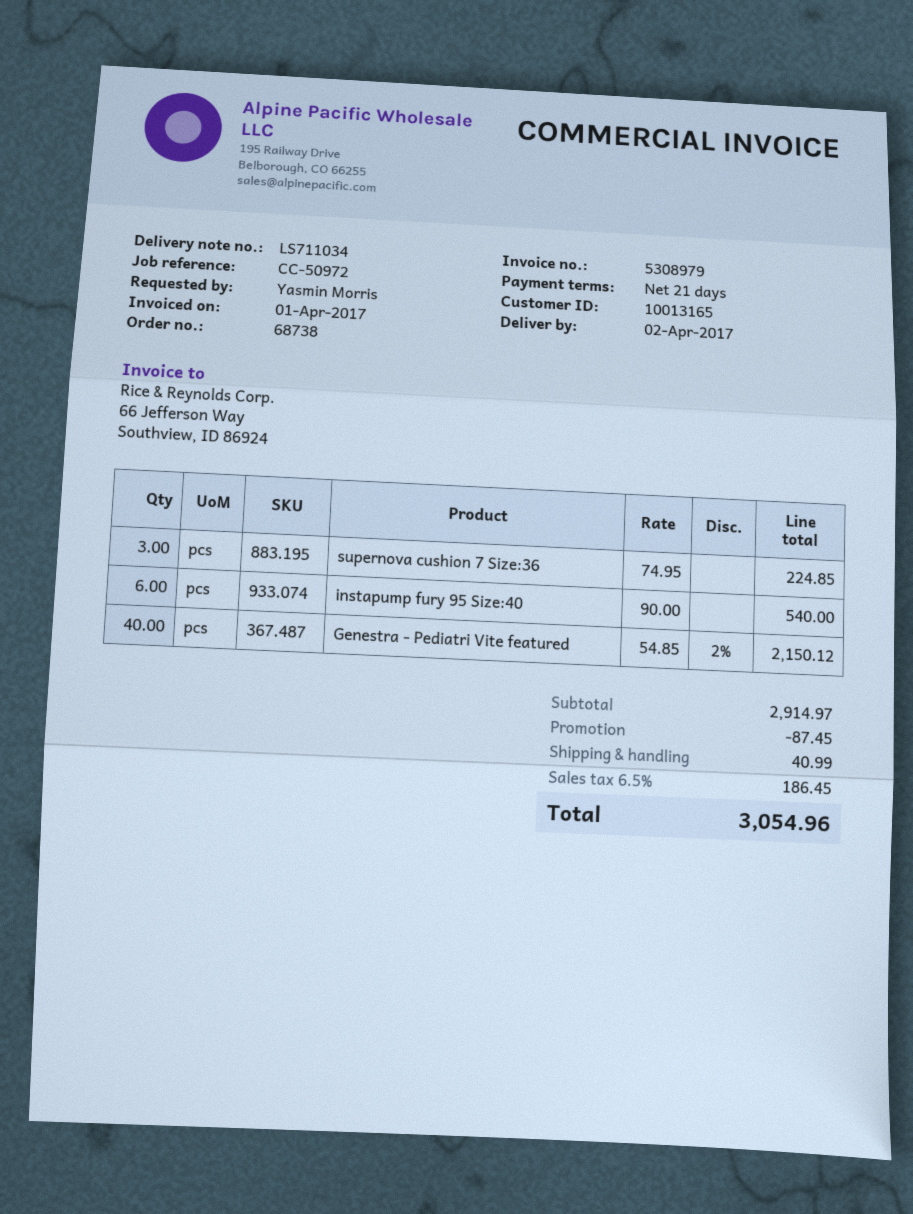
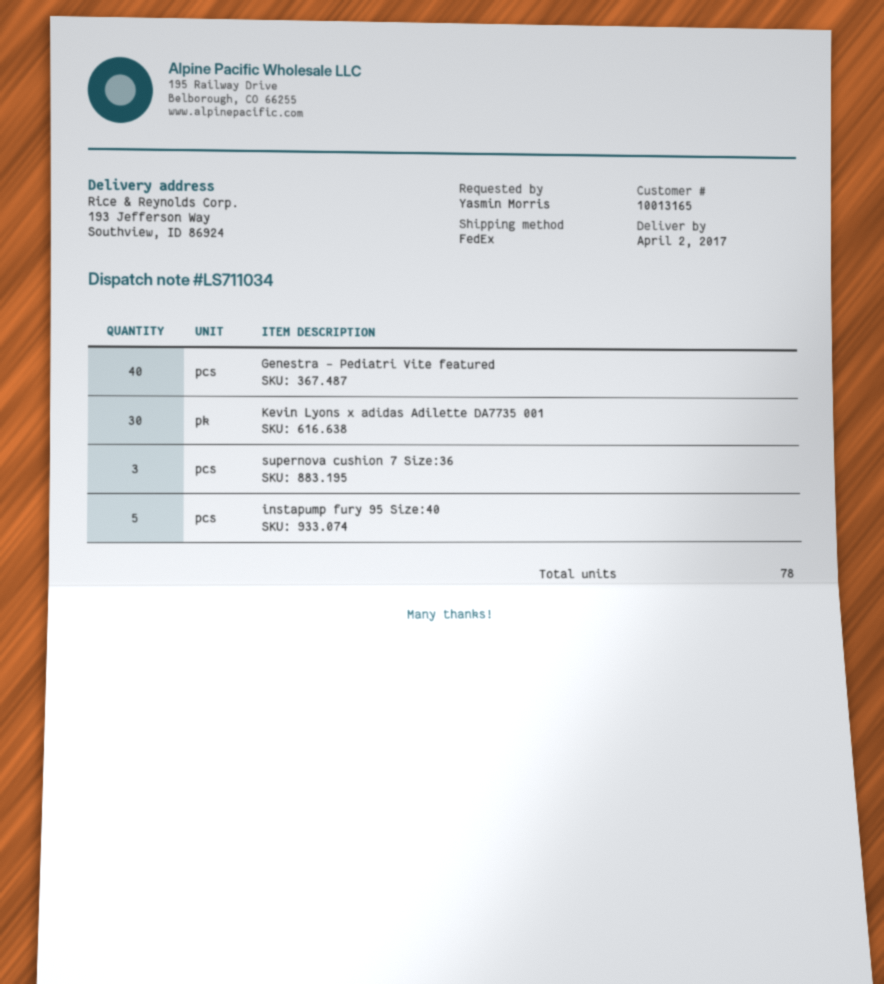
instapump fury 95 Size:40: 6 -> 5
Kevin Lyons x adidas Adilette DA7735 001: none -> 30

